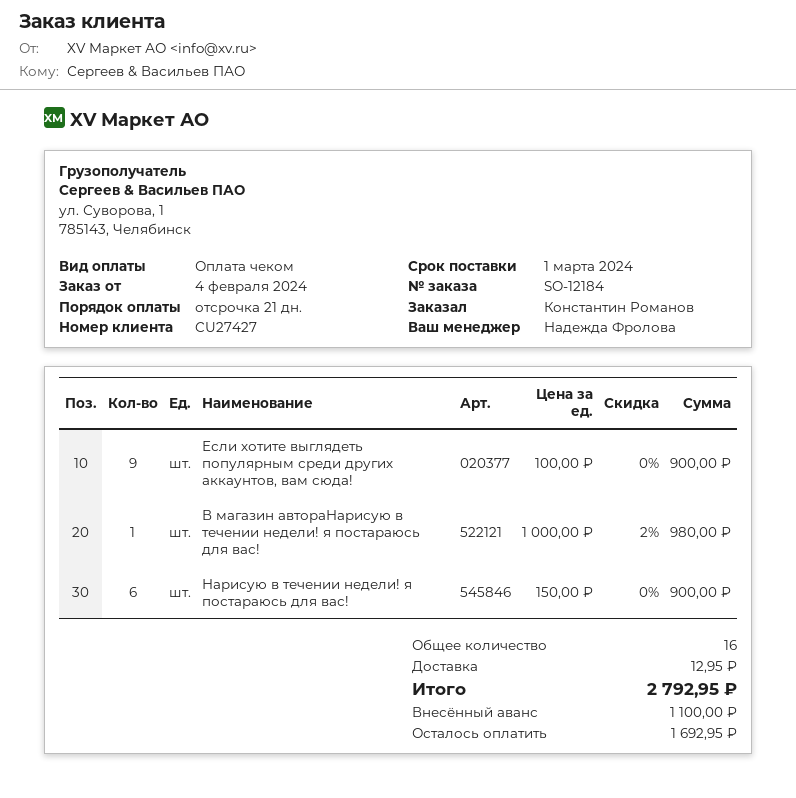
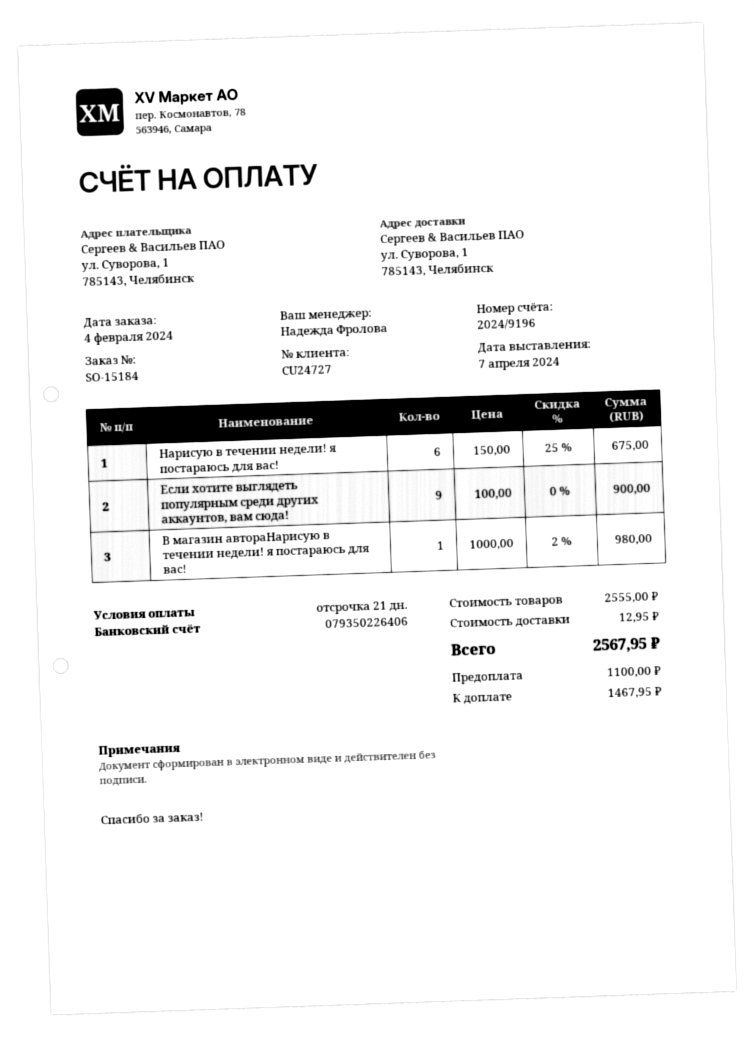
order number: SO-12184 -> SO-15184
customer number: CU27427 -> CU24727
Нарисую в течении недели! я постараюсь для вас!: 6 x 150.00 = 900.00 -> 6 x 150.00 - 25% = 675.00
total: 2792.95 -> 2567.95
balance: 1692.95 -> 1467.95

